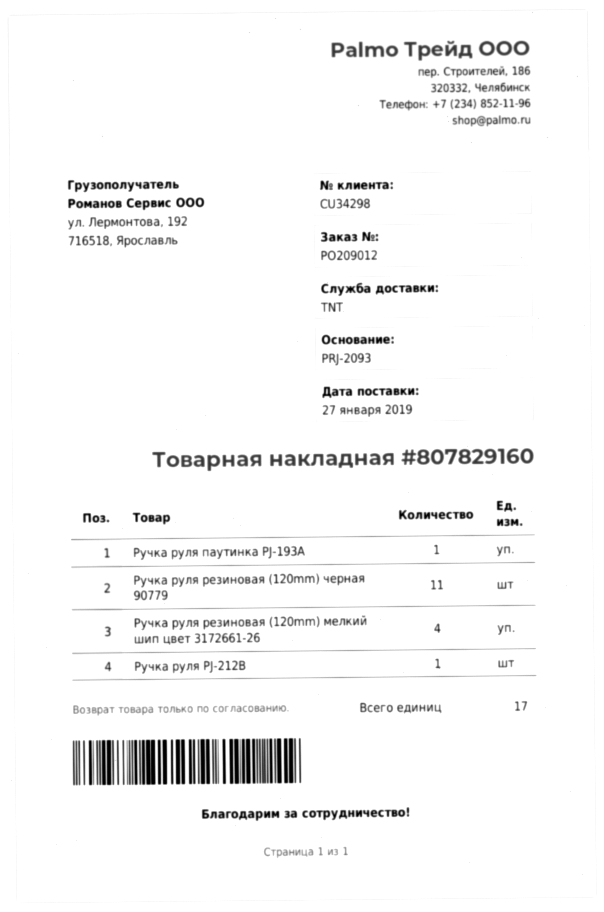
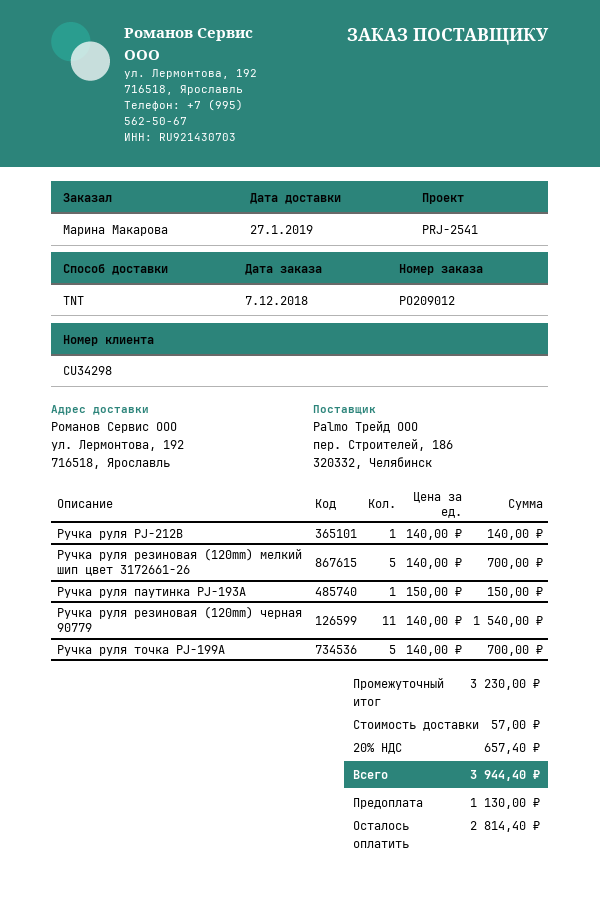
reference: PRJ-2093 -> PRJ-2541
Ручка руля резиновая (120mm) мелкий шип цвет 3172661-26: 4 -> 5
Ручка руля точка PJ-199A: none -> 5

